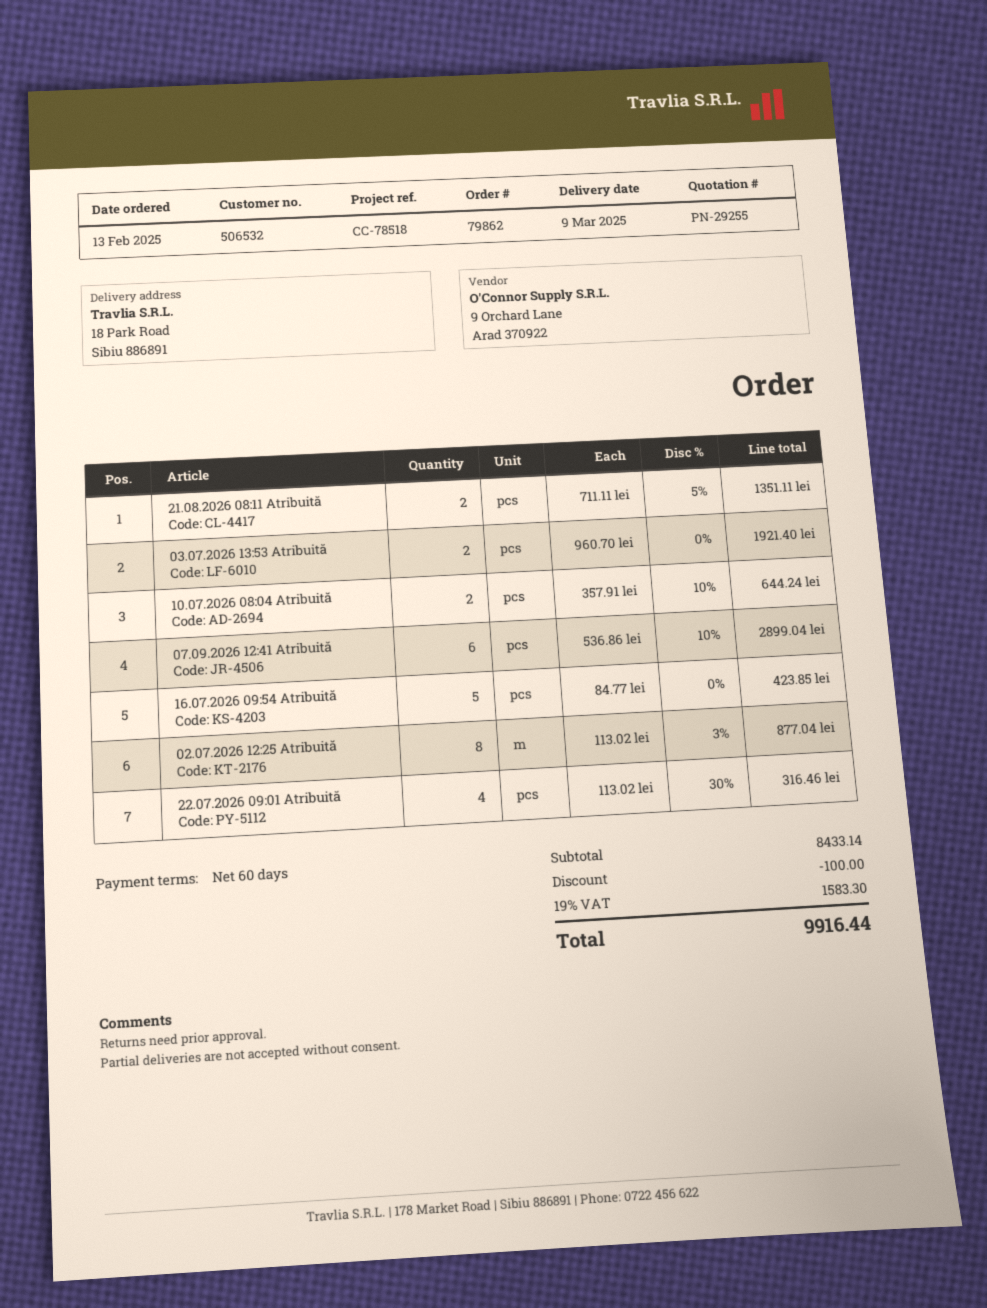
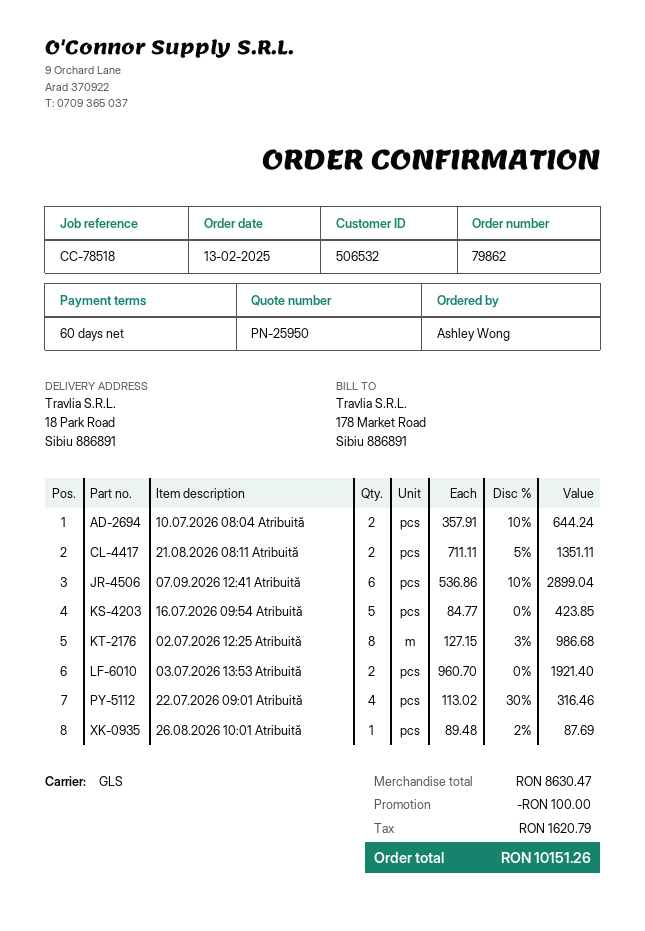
quote number: PN-29255 -> PN-25950
02.07.2026 12:25 Atribuită: 8 x 113.02 - 3% = 877.04 -> 8 x 127.15 - 3% = 986.68
26.08.2026 10:01 Atribuită: none -> 1 x 89.48 - 2% = 87.69
subtotal: 8433.14 -> 8630.47
tax: 1583.30 -> 1620.79
total: 9916.44 -> 10151.26

